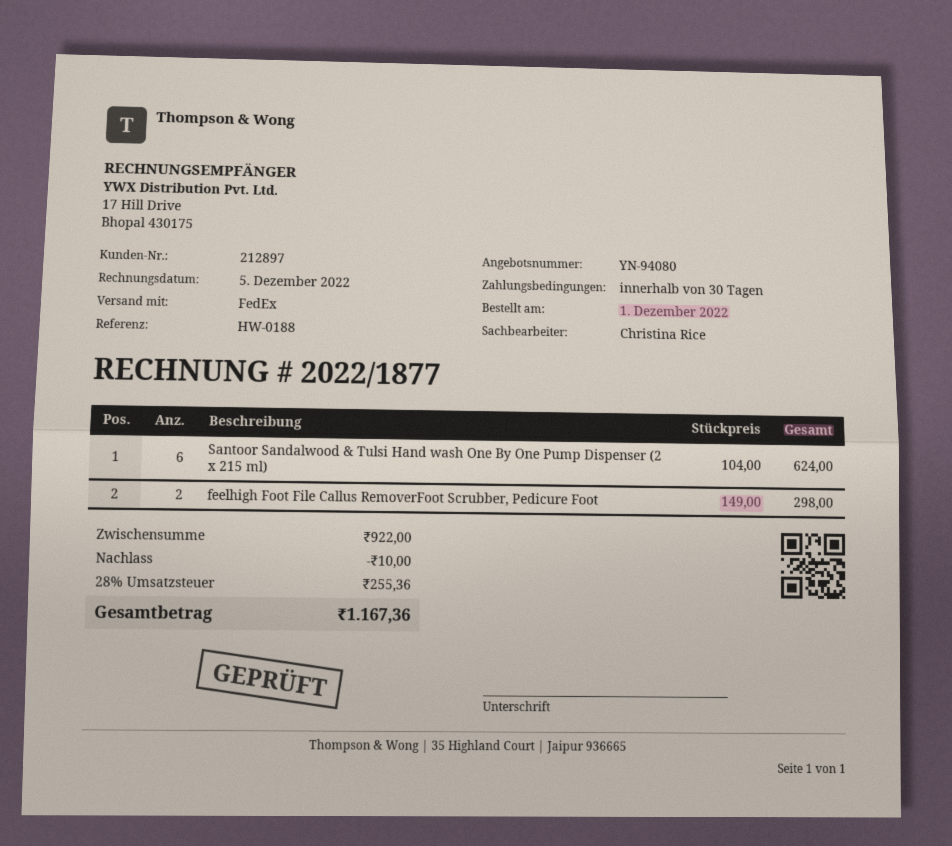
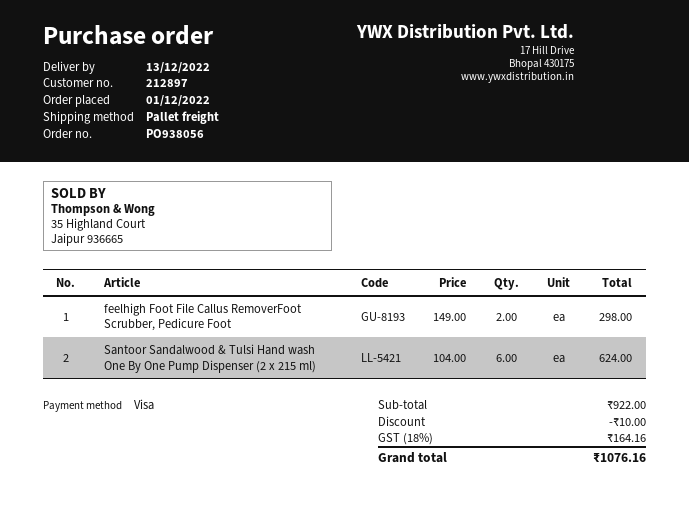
shipping method: FedEx -> pallet freight
tax: 28% = 255.36 -> 18% = 164.16
total: 1167.36 -> 1076.16

